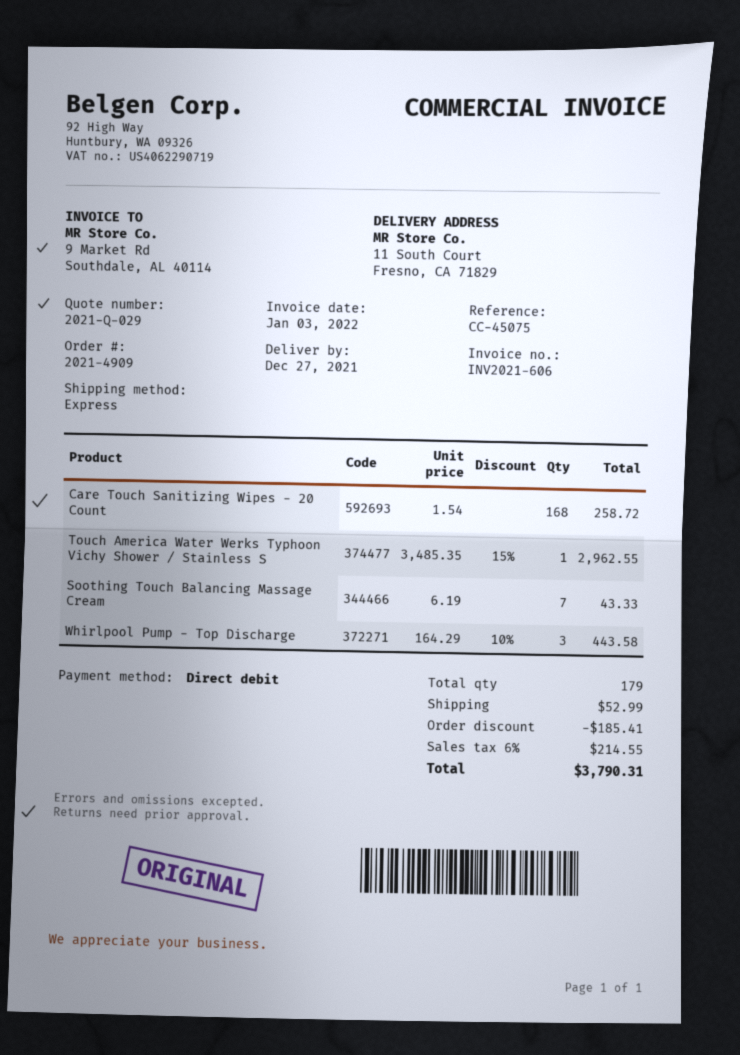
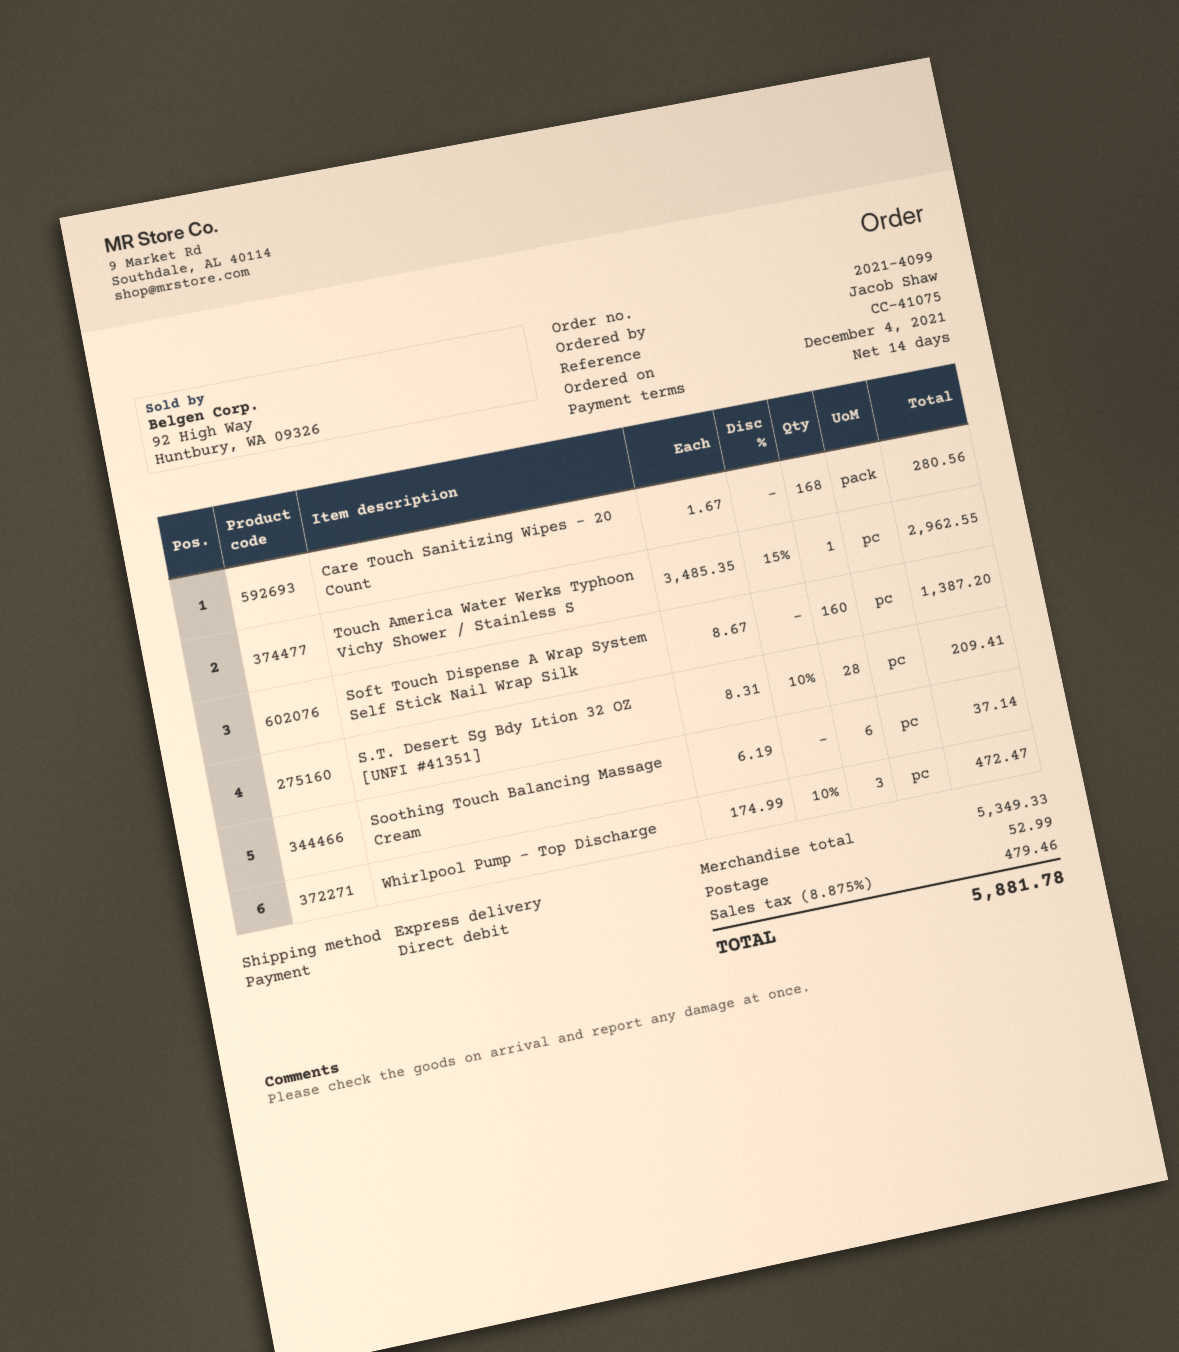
order number: 2021-4909 -> 2021-4099
reference: CC-45075 -> CC-41075
Care Touch Sanitizing Wipes - 20 Count: 168 x 1.54 = 258.72 -> 168 x 1.67 = 280.56
Soothing Touch Balancing Massage Cream: 7 x 6.19 = 43.33 -> 6 x 6.19 = 37.14
Whirlpool Pump - Top Discharge: 3 x 164.29 - 10% = 443.58 -> 3 x 174.99 - 10% = 472.47
Soft Touch Dispense A Wrap System Self Stick Nail Wrap Silk: none -> 160 x 8.67 = 1387.20
S.T. Desert Sg Bdy Ltion 32 OZ [UNFI #41351]: none -> 28 x 8.31 - 10% = 209.41
discount: 185.41 -> none
tax: 6% = 214.55 -> 8.875% = 479.46
total: 3790.31 -> 5881.78

